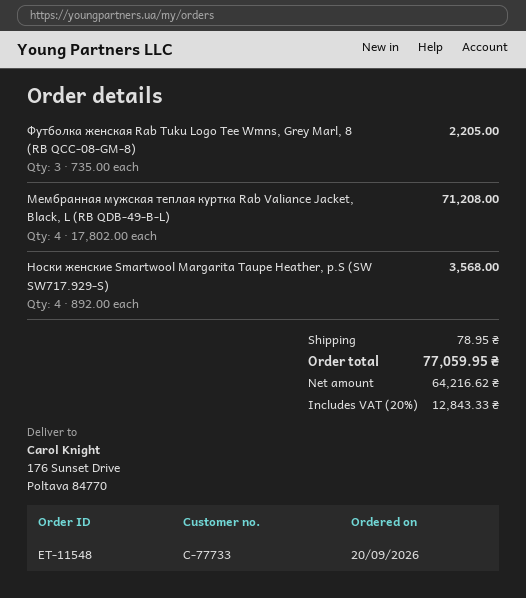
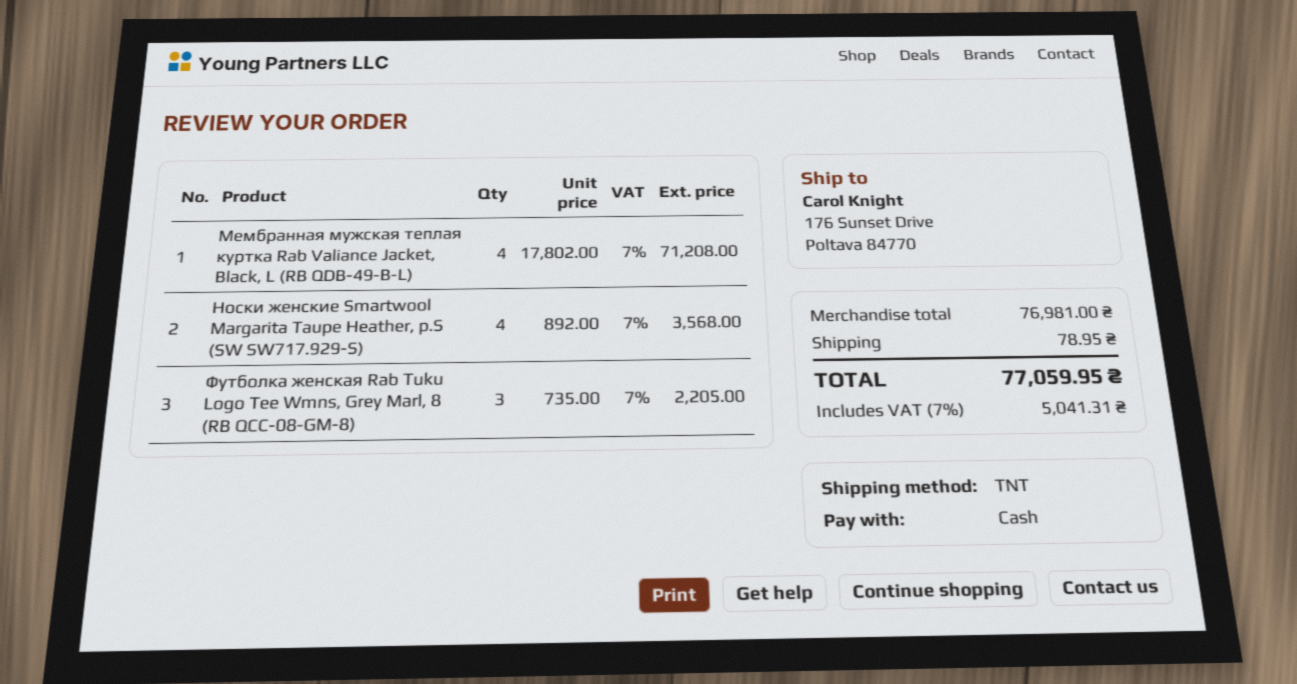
tax: 20% = 12843.33 -> 7% = 5041.31

